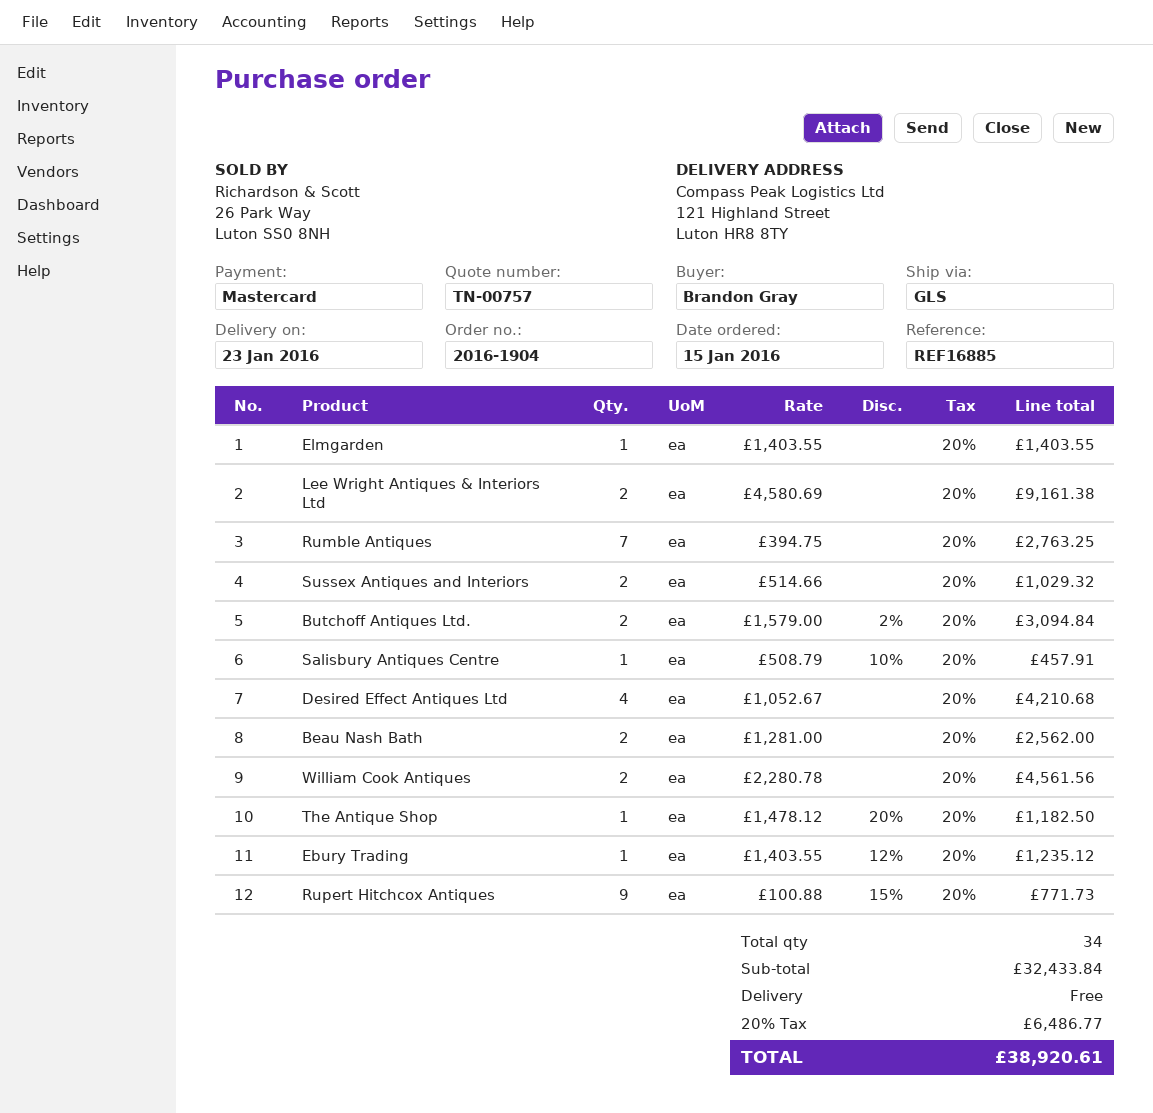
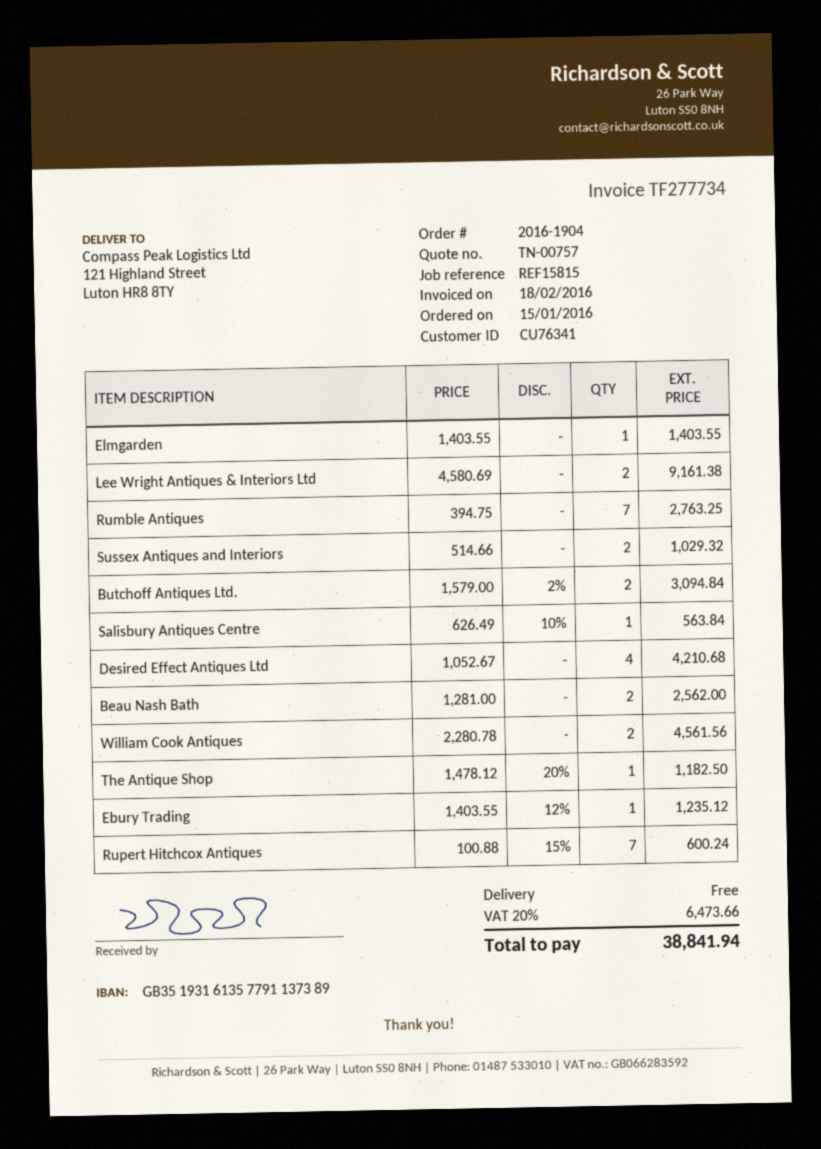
reference: REF16885 -> REF15815
Salisbury Antiques Centre: 1 x 508.79 - 10% = 457.91 -> 1 x 626.49 - 10% = 563.84
Rupert Hitchcox Antiques: 9 x 100.88 - 15% = 771.73 -> 7 x 100.88 - 15% = 600.24
tax: 20% = 6486.77 -> 20% = 6473.66
total: 38920.61 -> 38841.94

